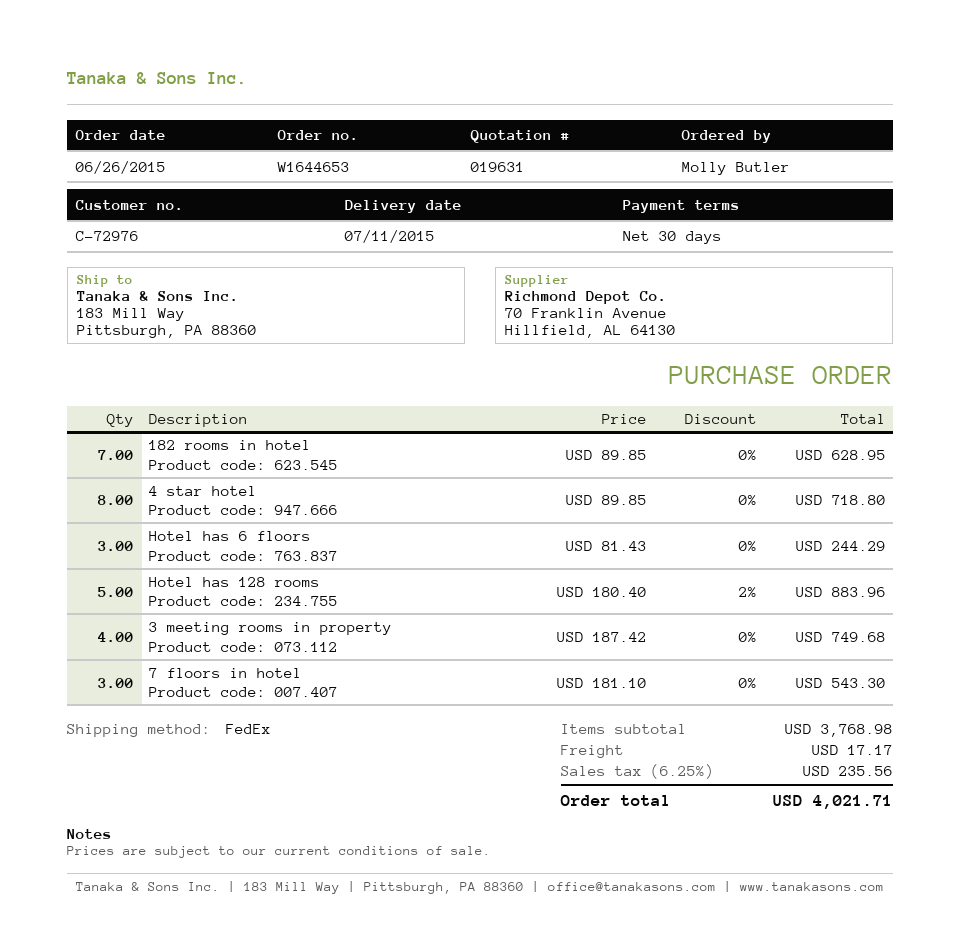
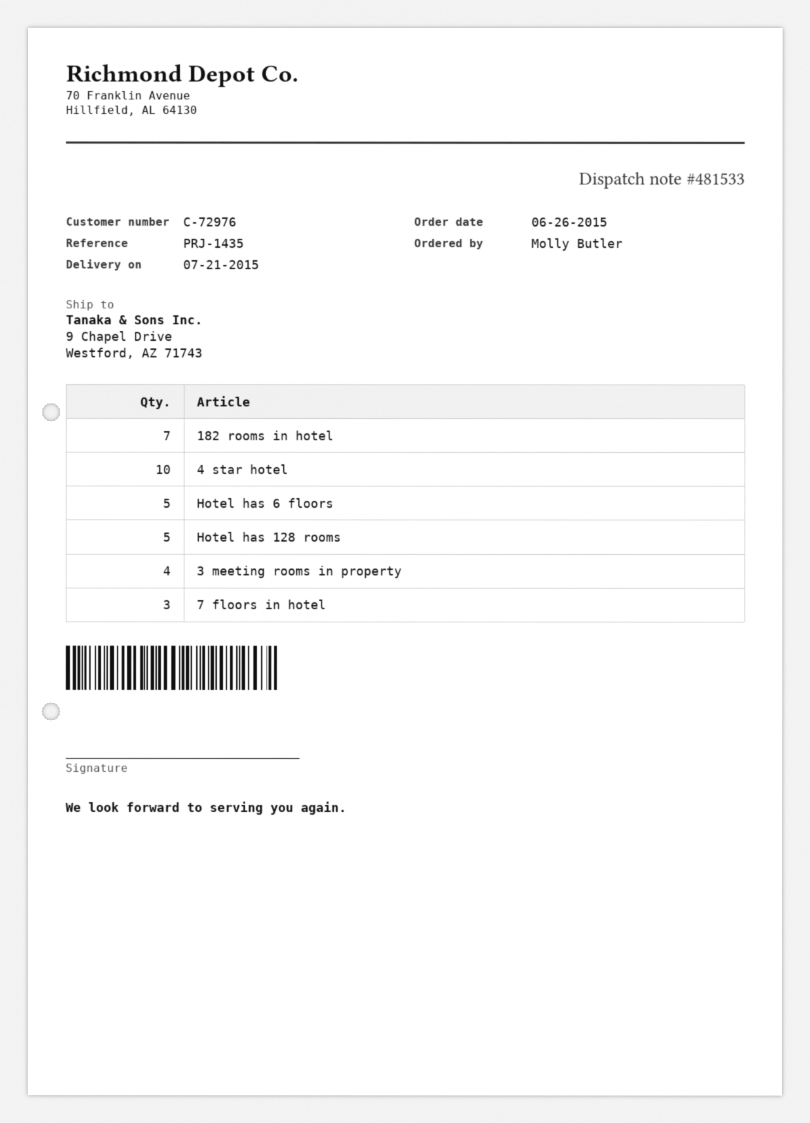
delivery date: 2015-07-11 -> 2015-07-21
ship to: 183 Mill Way, Pittsburgh, PA 88360 -> 9 Chapel Drive, Westford, AZ 71743
4 star hotel: 8 -> 10
Hotel has 6 floors: 3 -> 5

